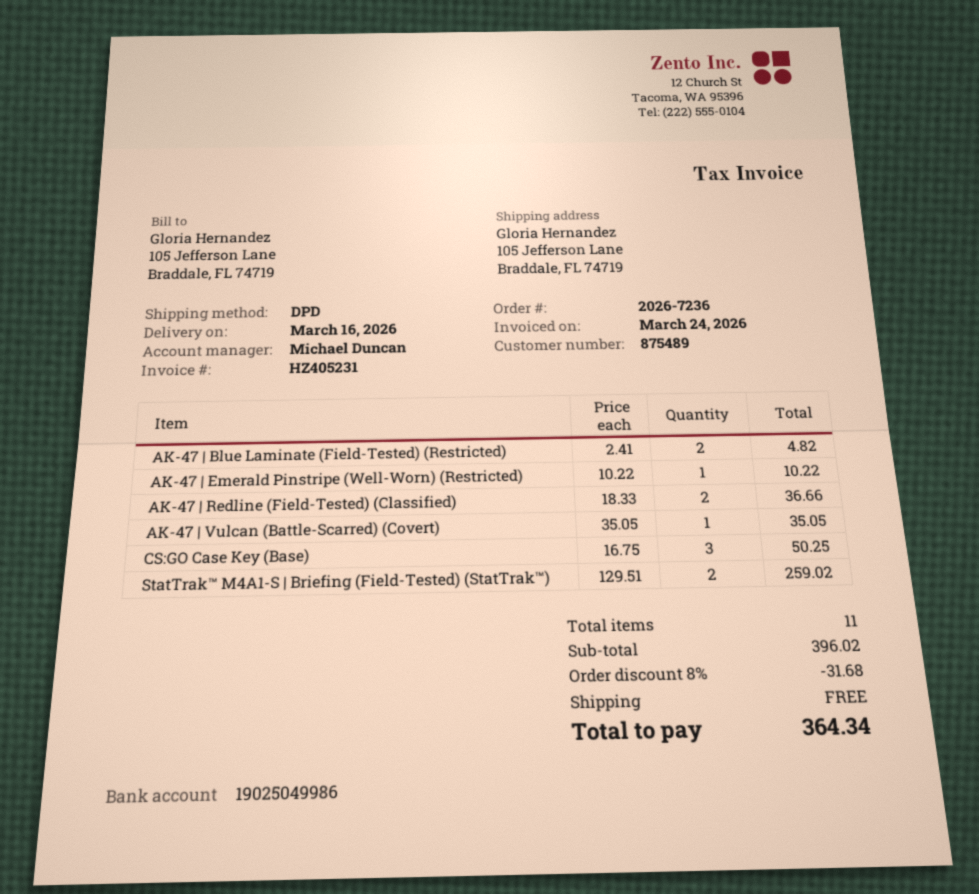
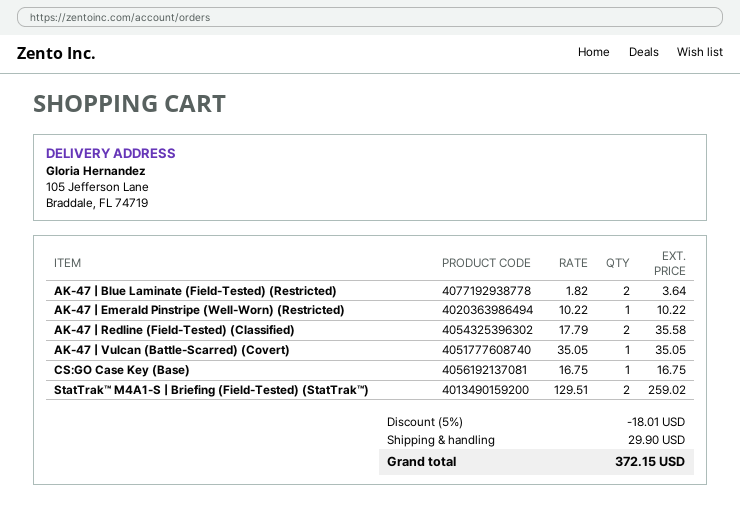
AK-47 | Blue Laminate (Field-Tested) (Restricted): 2 x 2.41 = 4.82 -> 2 x 1.82 = 3.64
AK-47 | Redline (Field-Tested) (Classified): 2 x 18.33 = 36.66 -> 2 x 17.79 = 35.58
CS:GO Case Key (Base): 3 x 16.75 = 50.25 -> 1 x 16.75 = 16.75
discount: 8% = 31.68 -> 5% = 18.01
shipping: 0.00 -> 29.90
total: 364.34 -> 372.15

